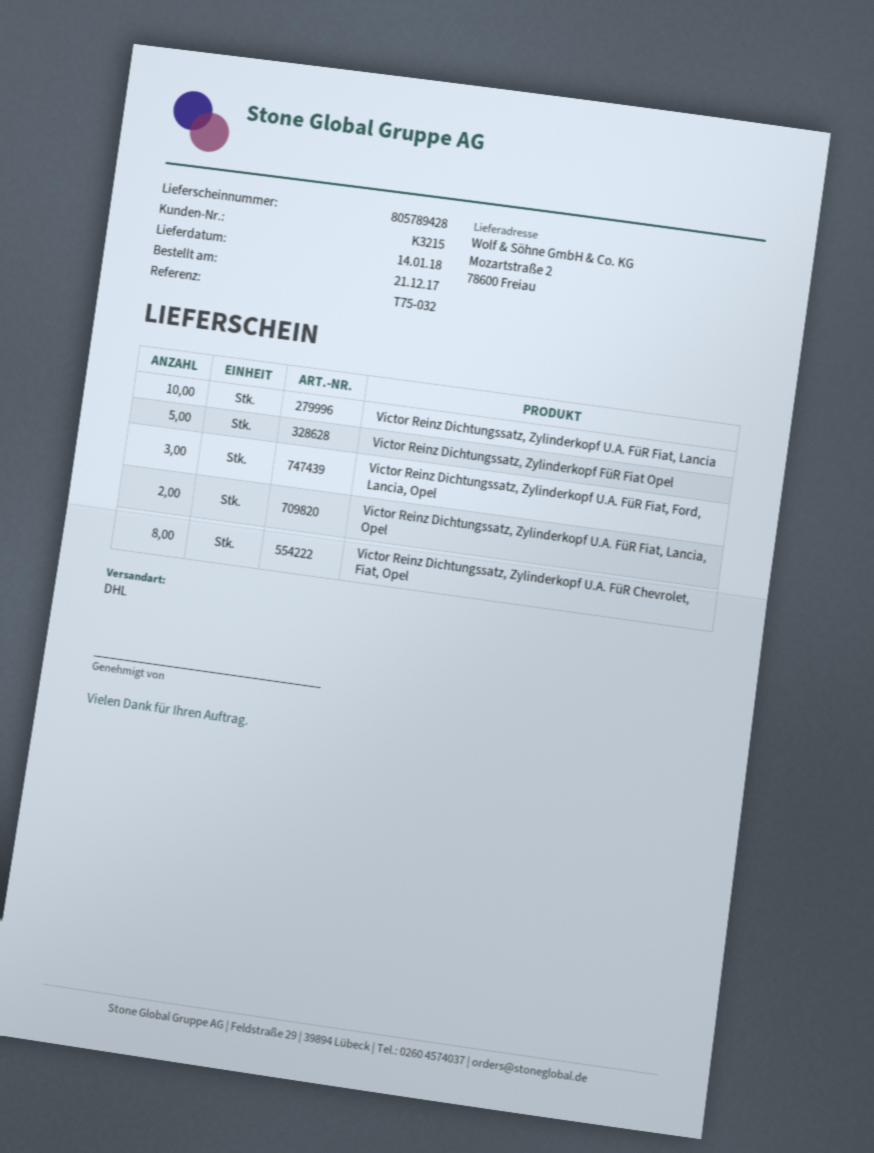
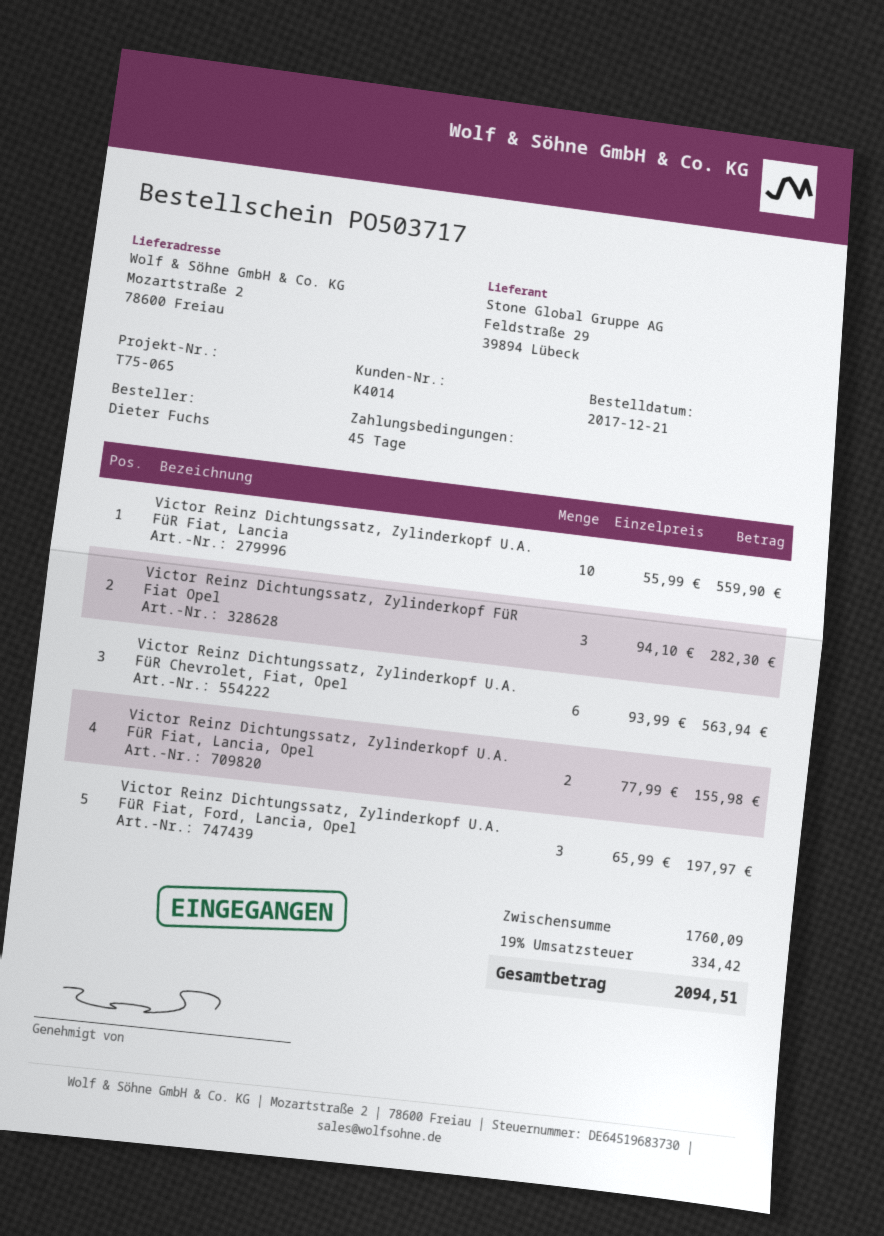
customer number: K3215 -> K4014
reference: T75-032 -> T75-065
Victor Reinz Dichtungssatz, Zylinderkopf FüR Fiat Opel: 5 -> 3
Victor Reinz Dichtungssatz, Zylinderkopf U.A. FüR Chevrolet, Fiat, Opel: 8 -> 6

